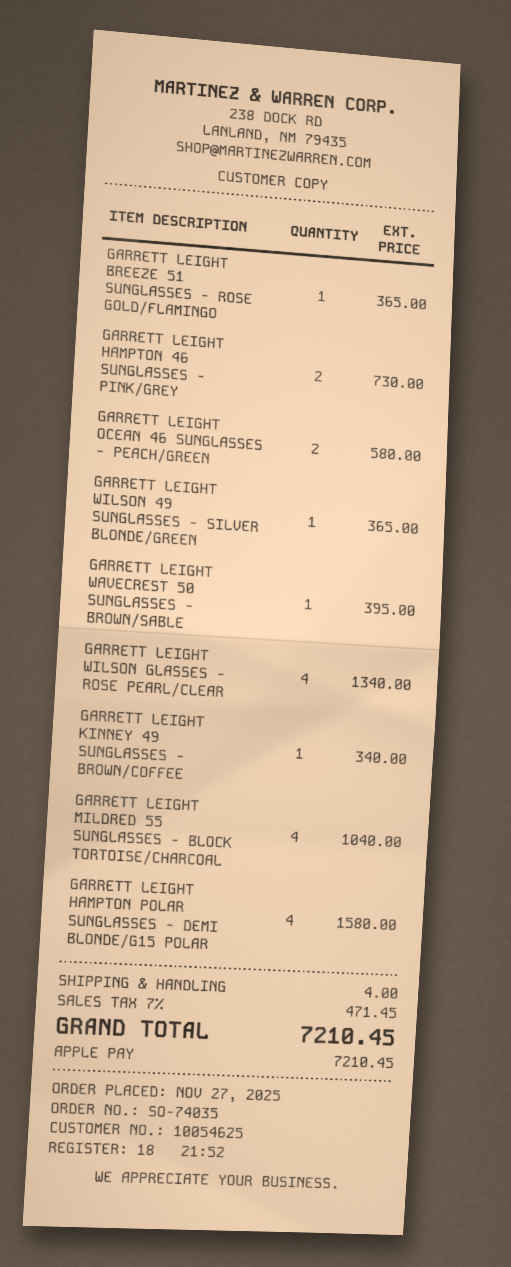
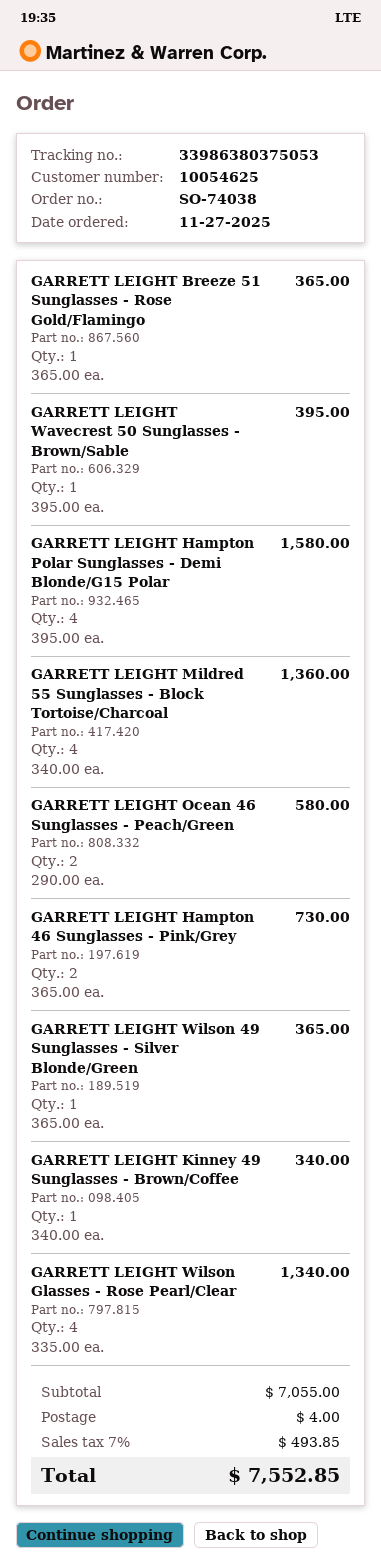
order number: SO-74035 -> SO-74038
GARRETT LEIGHT MILDRED 55 SUNGLASSES - BLOCK TORTOISE/CHARCOAL: 4 for 1040.00 -> 4 for 1360.00
tax: 7% = 471.45 -> 7% = 493.85
total: 7210.45 -> 7552.85

